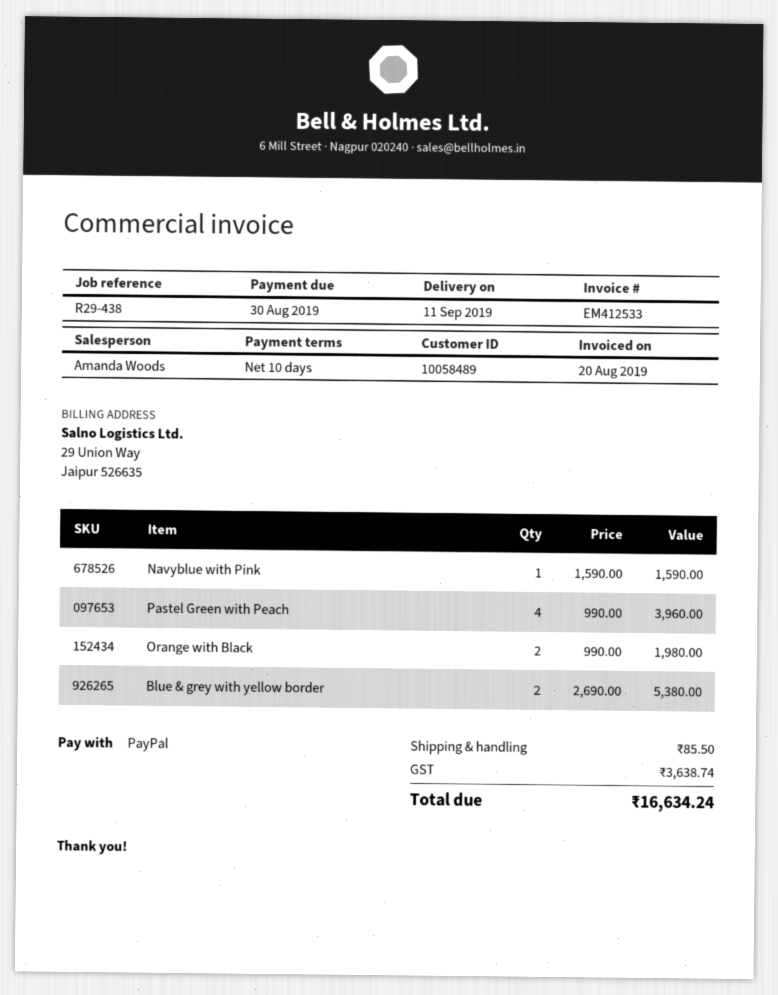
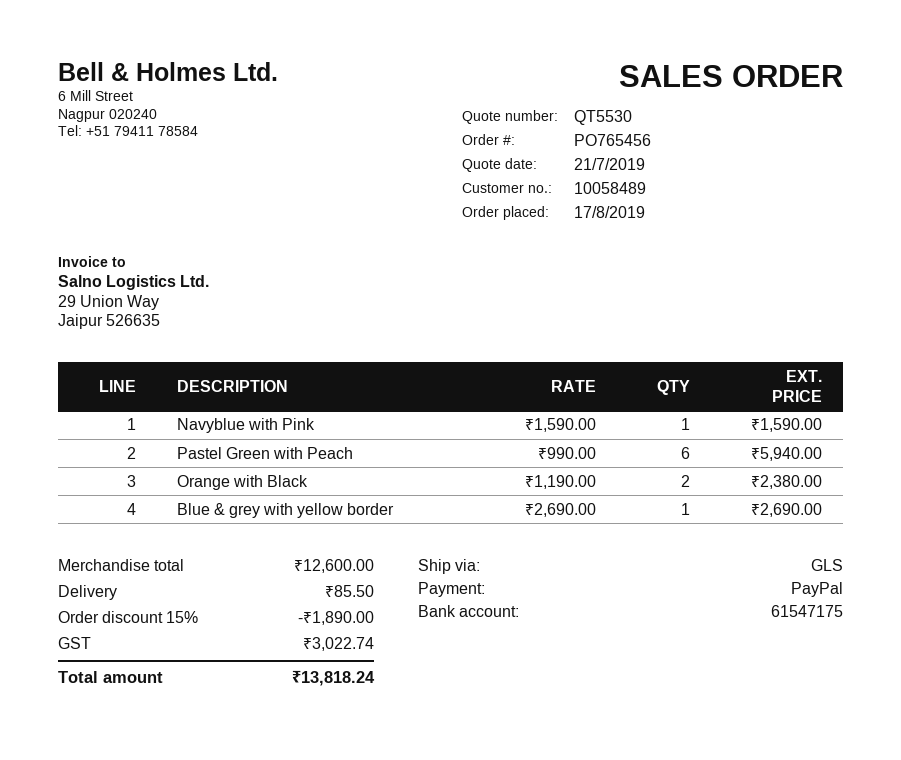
Pastel Green with Peach: 4 x 990.00 = 3960.00 -> 6 x 990.00 = 5940.00
Orange with Black: 2 x 990.00 = 1980.00 -> 2 x 1190.00 = 2380.00
Blue & grey with yellow border: 2 x 2690.00 = 5380.00 -> 1 x 2690.00 = 2690.00
discount: none -> 15% = 1890.00
tax: 3638.74 -> 3022.74
total: 16634.24 -> 13818.24

